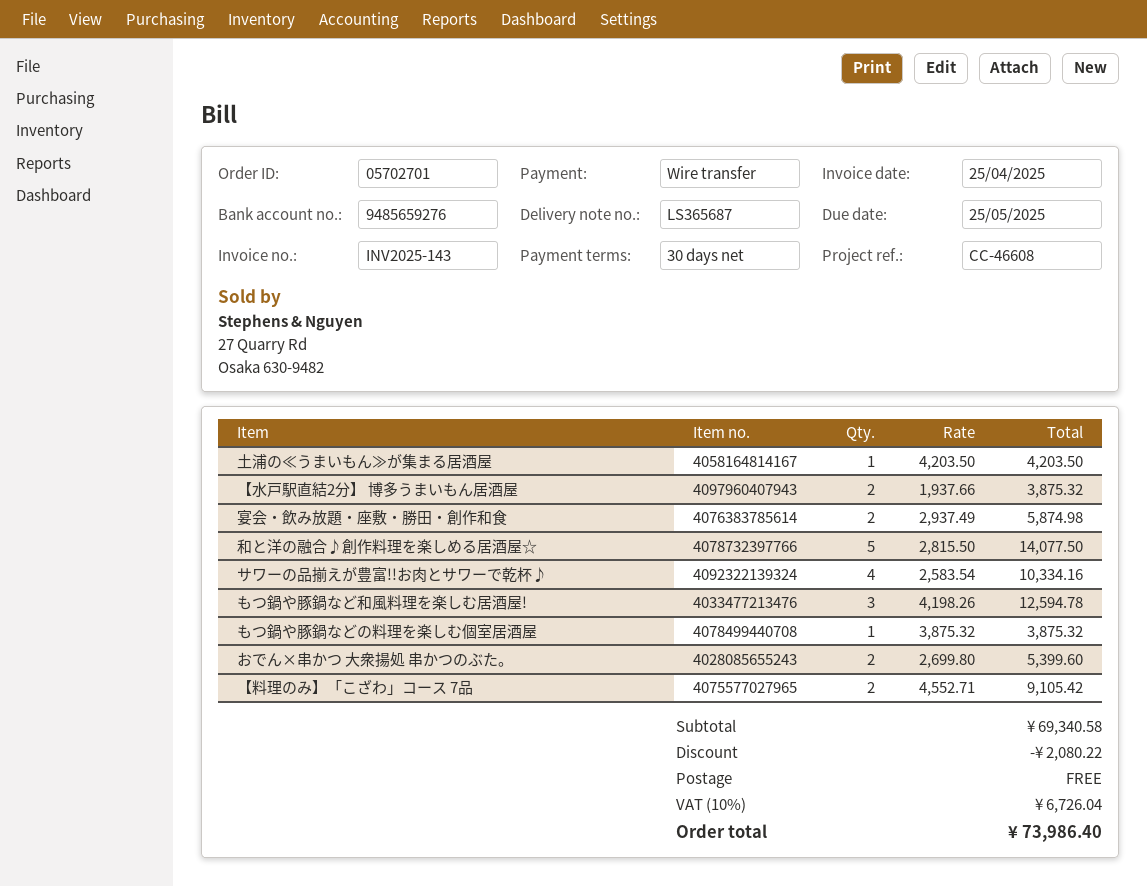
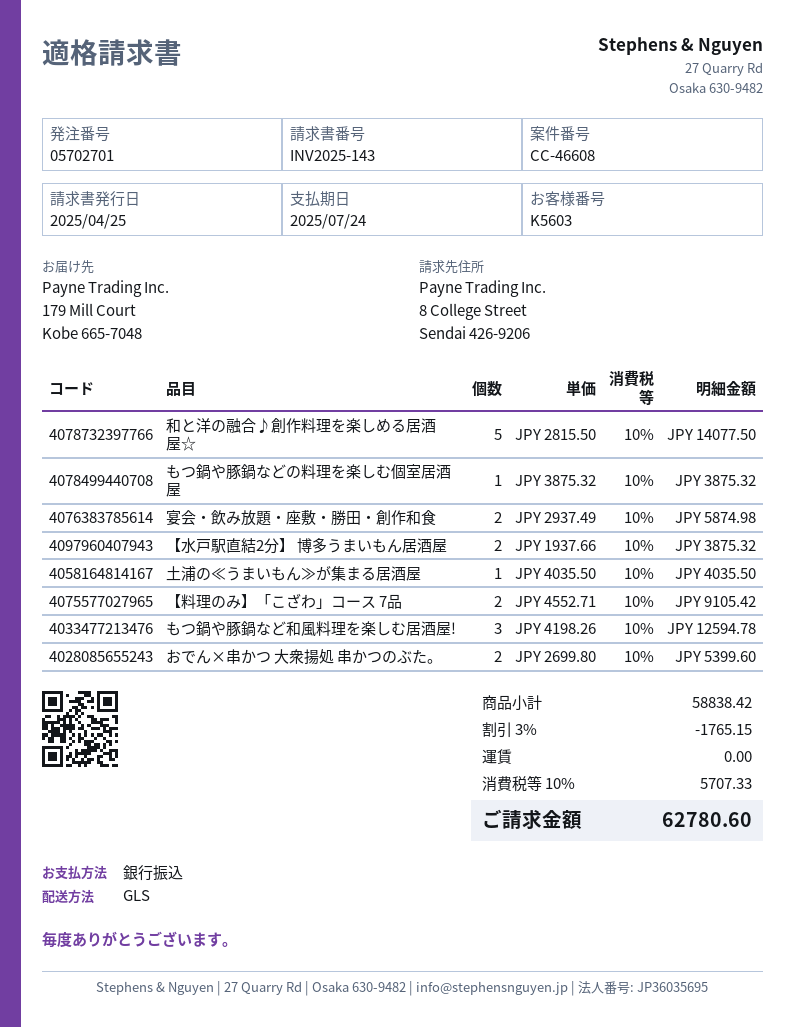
due date: 2025-05-25 -> 2025-07-24
土浦の≪うまいもん≫が集まる居酒屋: 1 x 4203.50 = 4203.50 -> 1 x 4035.50 = 4035.50
サワーの品揃えが豊富!!お肉とサワーで乾杯♪: 4 x 2583.54 = 10334.16 -> none
subtotal: 69340.58 -> 58838.42
discount: 2080.22 -> 1765.15
tax: 10% = 6726.04 -> 10% = 5707.33
total: 73986.40 -> 62780.60

